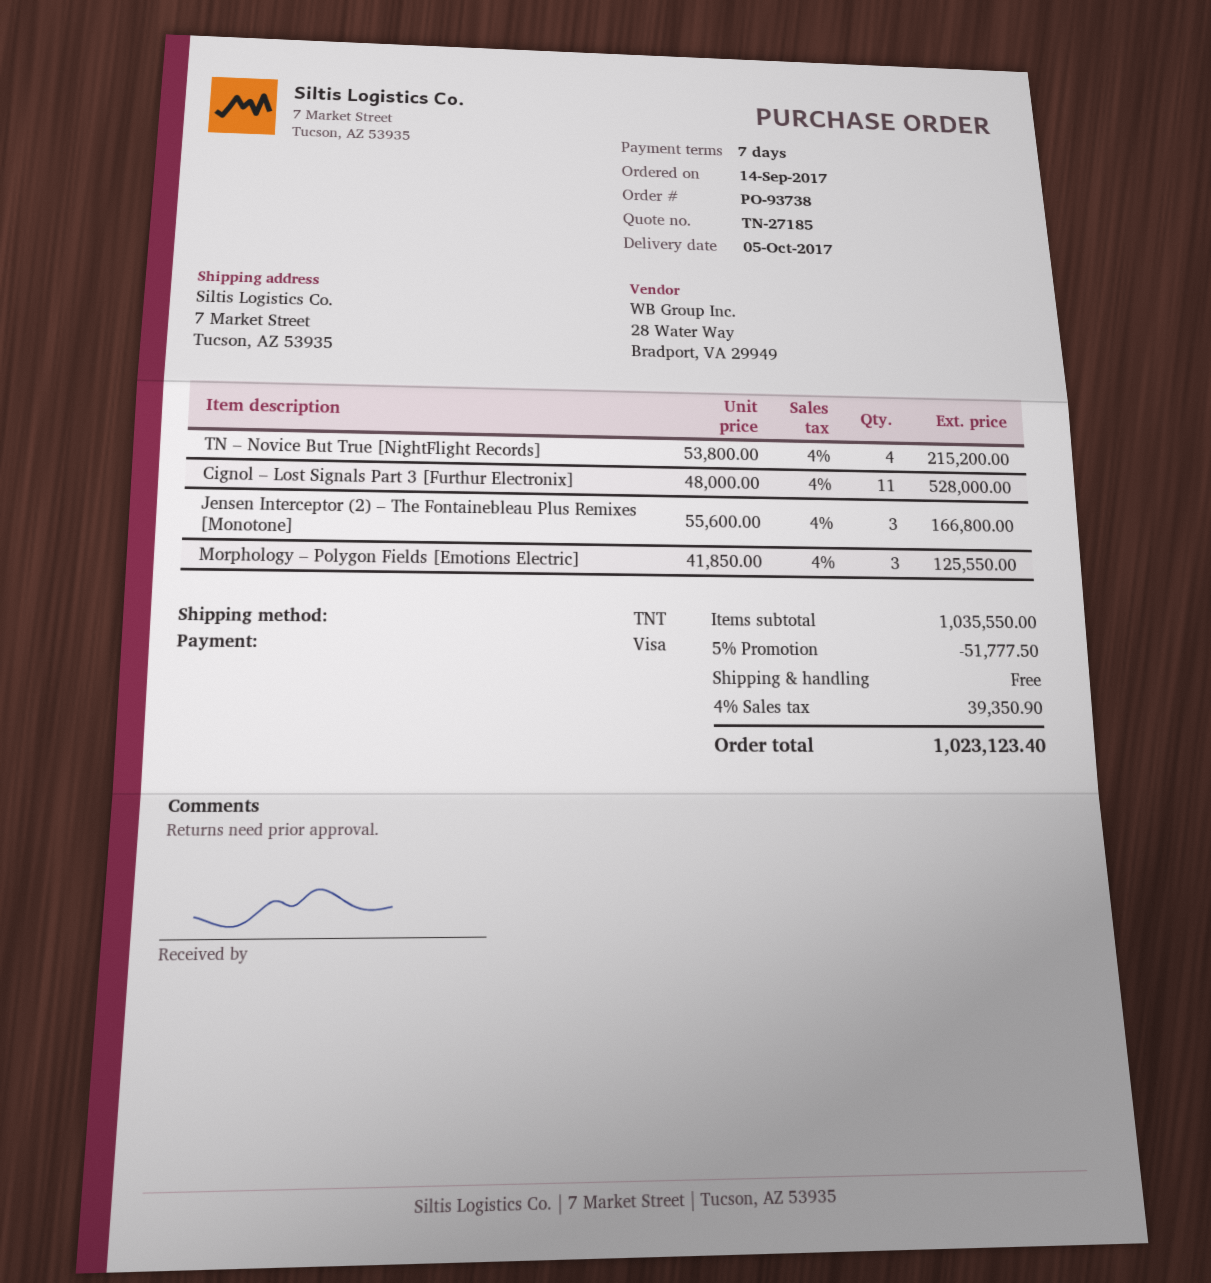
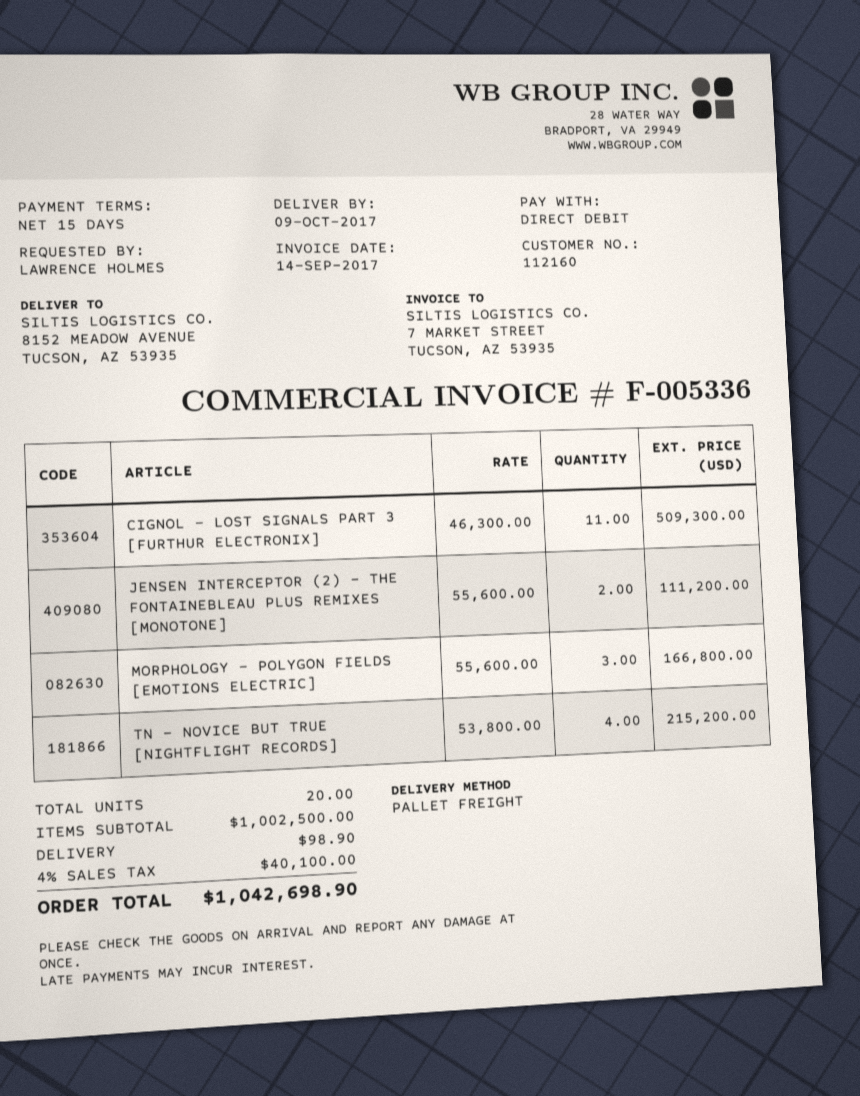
delivery date: 2017-10-05 -> 2017-10-09
payment terms: 7 days -> 15 days
payment method: Visa -> direct debit
shipping method: TNT -> pallet freight
ship to: 7 Market Street, Tucson, AZ 53935 -> 8152 MEADOW AVENUE, TUCSON, AZ 53935
Cignol – Lost Signals Part 3 [Furthur Electronix]: 11 x 48000.00 = 528000.00 -> 11 x 46300.00 = 509300.00
Jensen Interceptor (2) – The Fontainebleau Plus Remixes [Monotone]: 3 x 55600.00 = 166800.00 -> 2 x 55600.00 = 111200.00
Morphology – Polygon Fields [Emotions Electric]: 3 x 41850.00 = 125550.00 -> 3 x 55600.00 = 166800.00
subtotal: 1035550.00 -> 1002500.00
discount: 5% = 51777.50 -> none
shipping: 0.00 -> 98.90
tax: 4% = 39350.90 -> 4% = 40100.00
total: 1023123.40 -> 1042698.90

